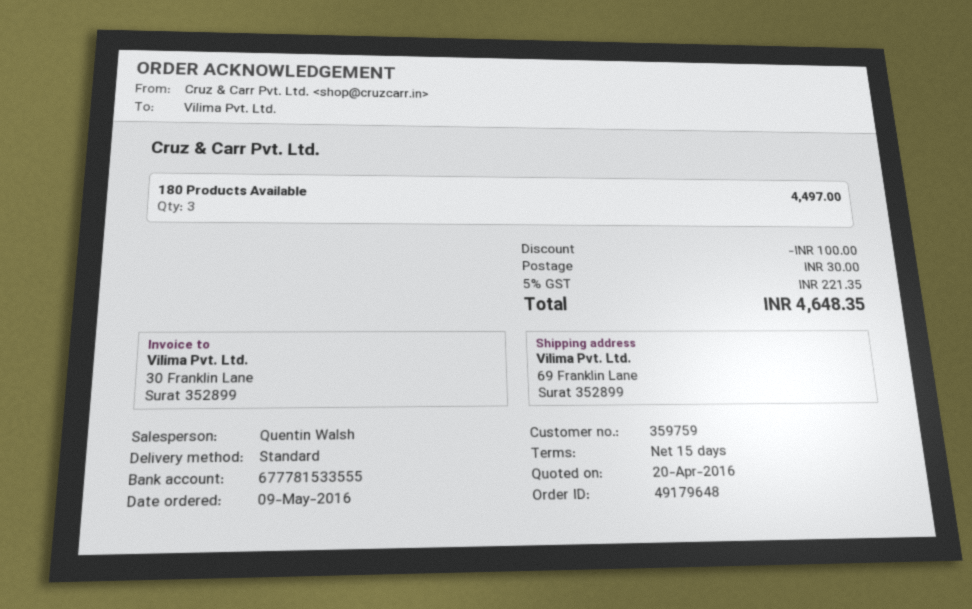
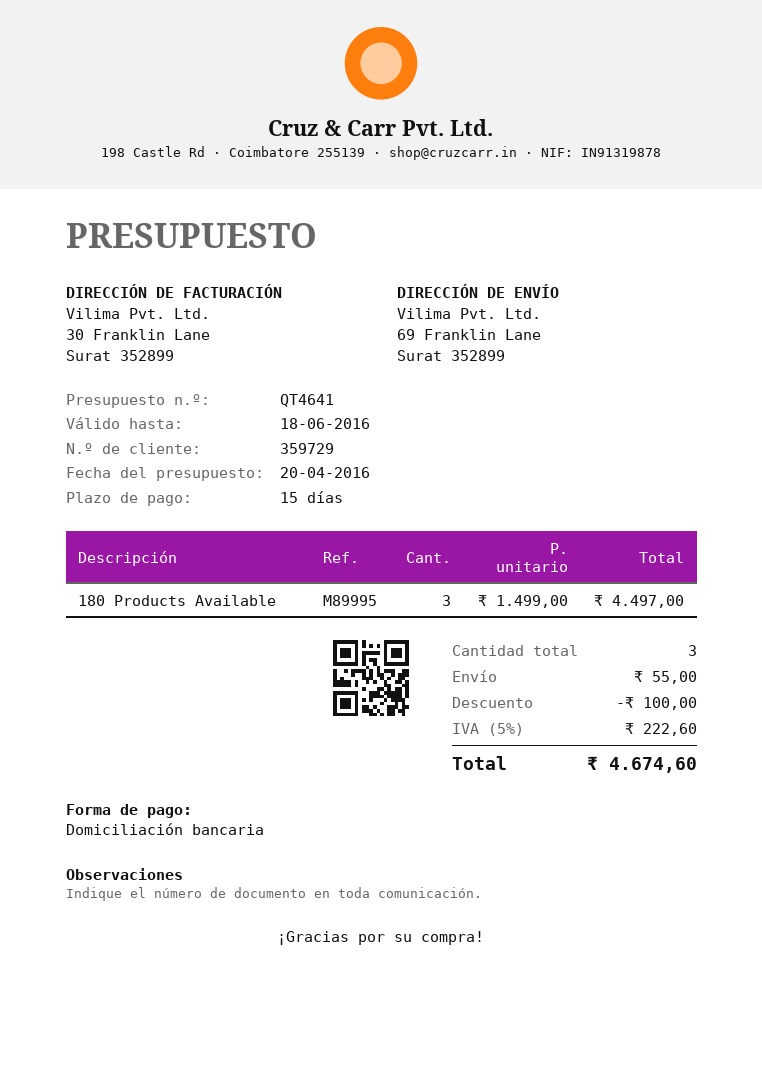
customer number: 359759 -> 359729
shipping: 30.00 -> 55.00
tax: 5% = 221.35 -> 5% = 222.60
total: 4648.35 -> 4674.60

